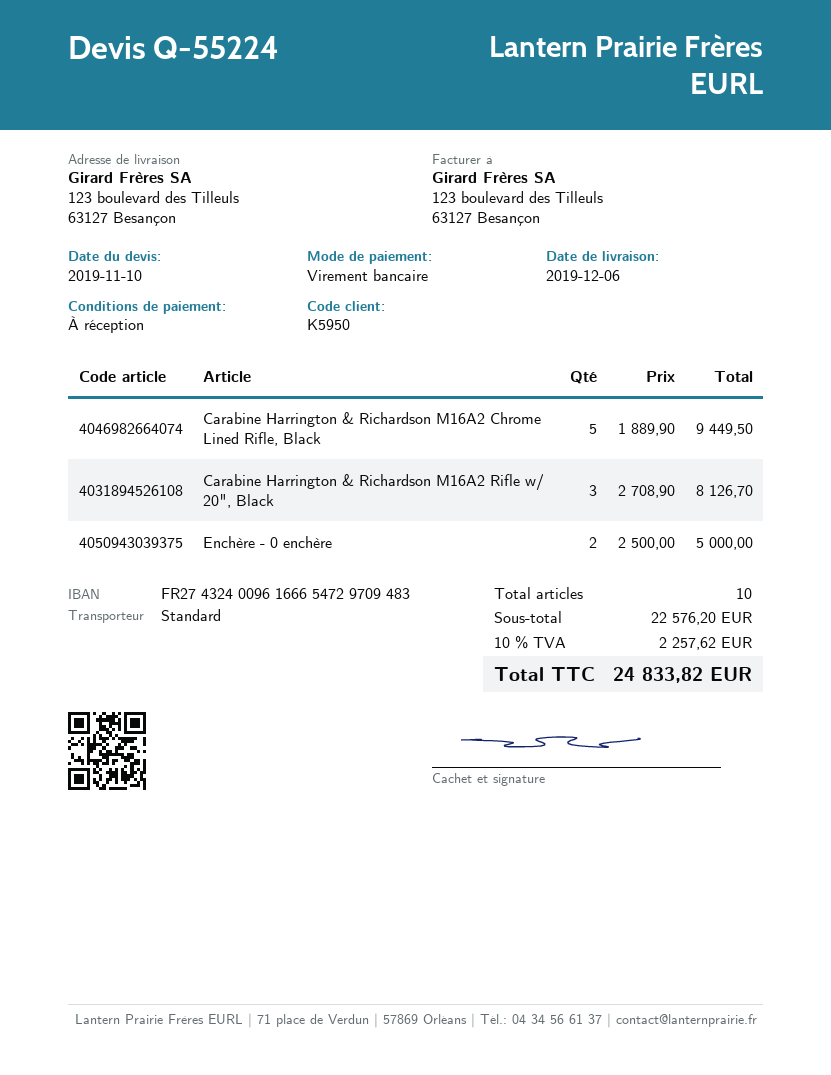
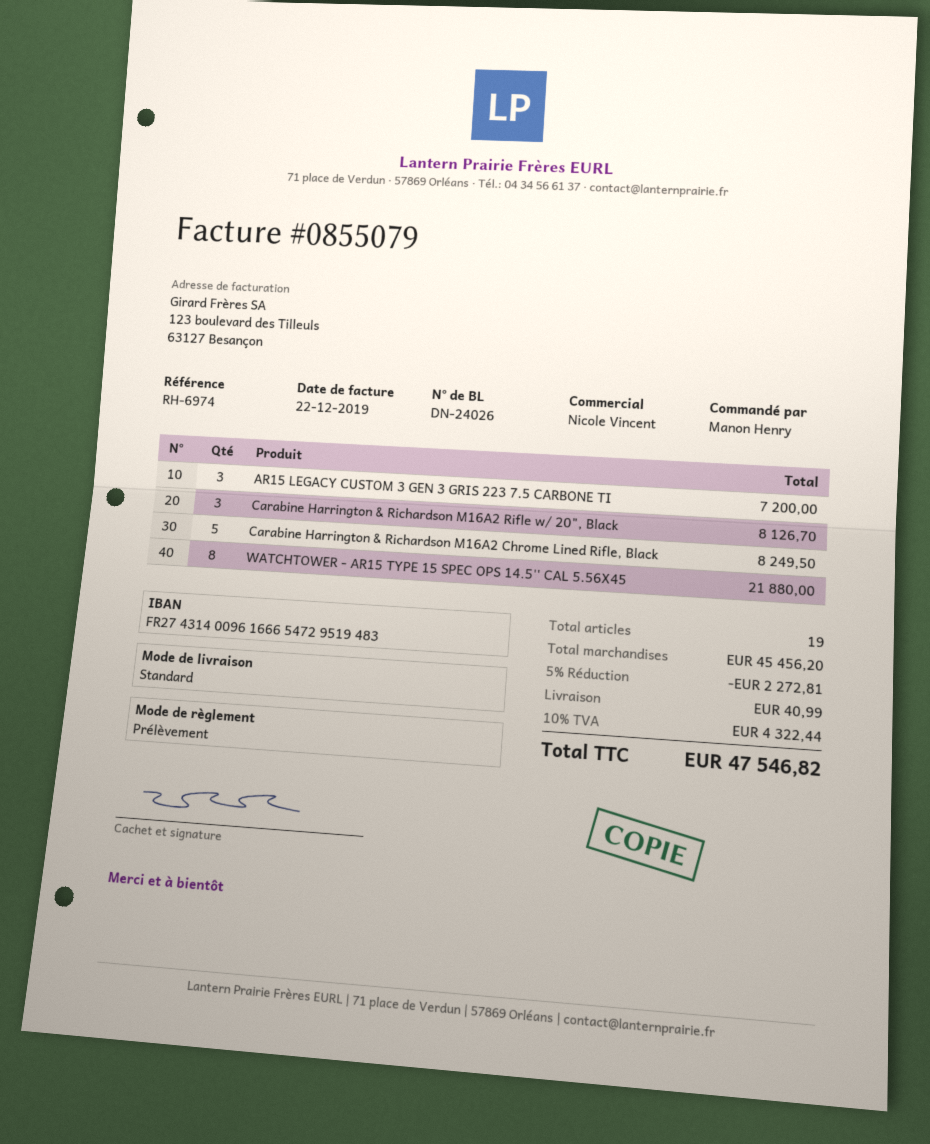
payment method: bank transfer -> direct debit
bank account: FR2743240096166654729709483 -> FR2743140096166654729519483
Carabine Harrington & Richardson M16A2 Chrome Lined Rifle, Black: 5 for 9449.50 -> 5 for 8249.50
Enchère - 0 enchère: 2 for 5000.00 -> none
AR15 LEGACY CUSTOM 3 GEN 3 GRIS 223 7.5 CARBONE TI: none -> 3 for 7200.00
WATCHTOWER - AR15 TYPE 15 SPEC OPS 14.5'' CAL 5.56X45: none -> 8 for 21880.00
total quantity: 10 -> 19
subtotal: 22576.20 -> 45456.20
discount: none -> 5% = 2272.81
shipping: none -> 40.99
tax: 10% = 2257.62 -> 10% = 4322.44
total: 24833.82 -> 47546.82

